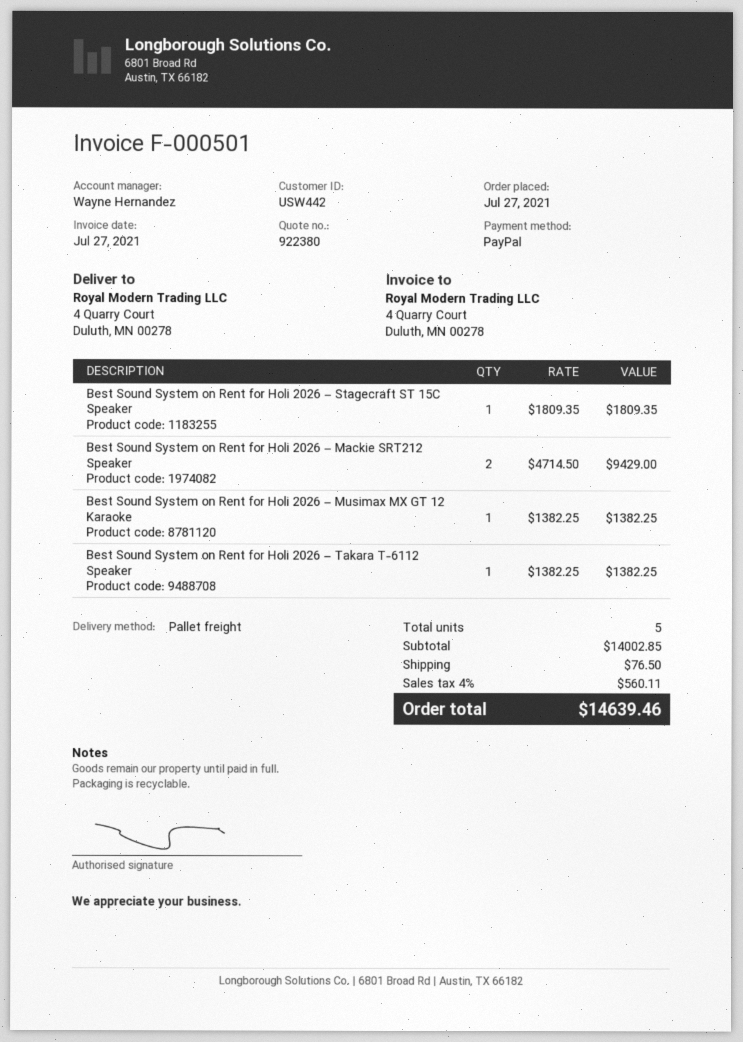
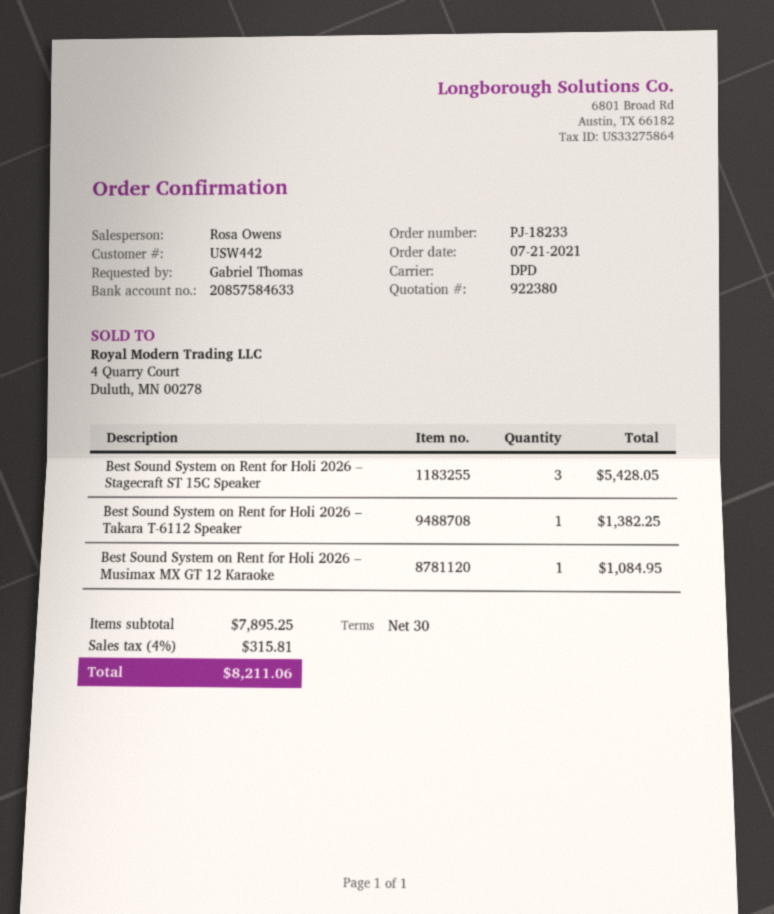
order date: 2021-07-27 -> 2021-07-21
sales rep: Wayne Hernandez -> Rosa Owens
shipping method: pallet freight -> DPD
Best Sound System on Rent for Holi 2026 – Stagecraft ST 15C Speaker: 1 for 1809.35 -> 3 for 5428.05
Best Sound System on Rent for Holi 2026 – Mackie SRT212 Speaker: 2 for 9429.00 -> none
Best Sound System on Rent for Holi 2026 – Musimax MX GT 12 Karaoke: 1 for 1382.25 -> 1 for 1084.95
subtotal: 14002.85 -> 7895.25
shipping: 76.50 -> none
tax: 4% = 560.11 -> 4% = 315.81
total: 14639.46 -> 8211.06

